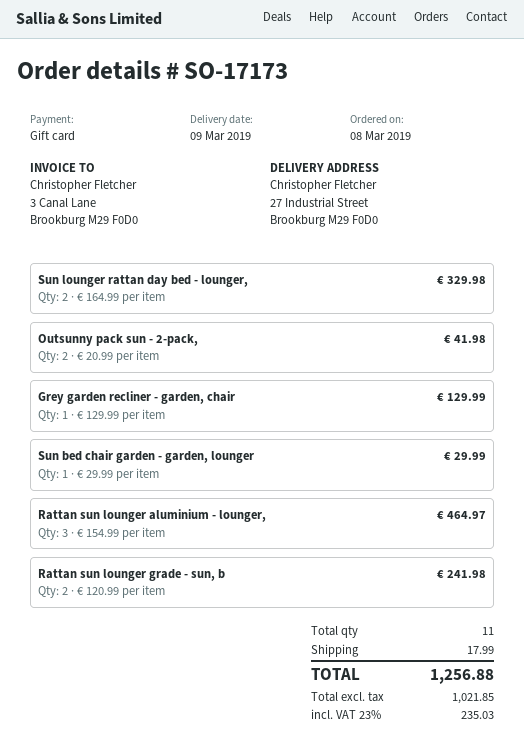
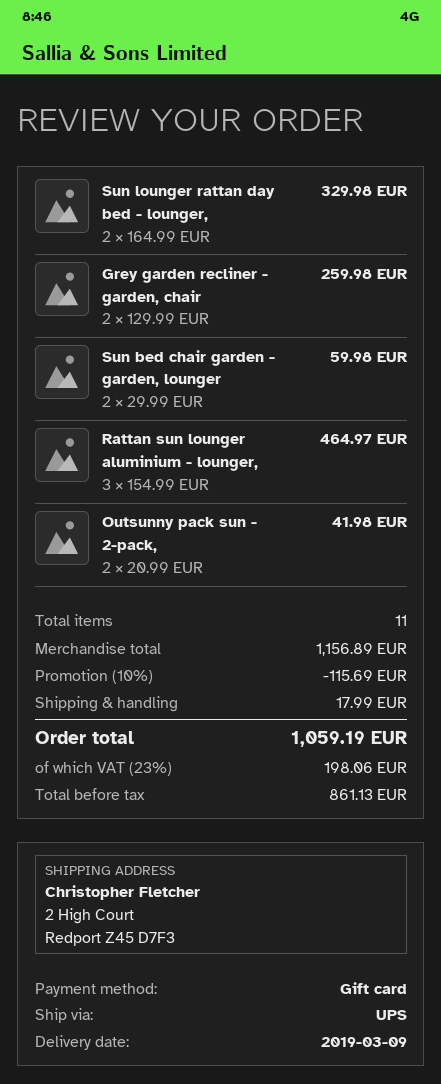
ship to: 27 Industrial Street, Brookburg M29 F0D0 -> 2 High Court, Redport Z45 D7F3
Grey garden recliner - garden, chair: 1 x 129.99 = 129.99 -> 2 x 129.99 = 259.98
Sun bed chair garden - garden, lounger: 1 x 29.99 = 29.99 -> 2 x 29.99 = 59.98
Rattan sun lounger grade - sun, b: 2 x 120.99 = 241.98 -> none
discount: none -> 10% = 115.69
net: 1021.85 -> 861.13
tax: 23% = 235.03 -> 23% = 198.06
total: 1256.88 -> 1059.19

